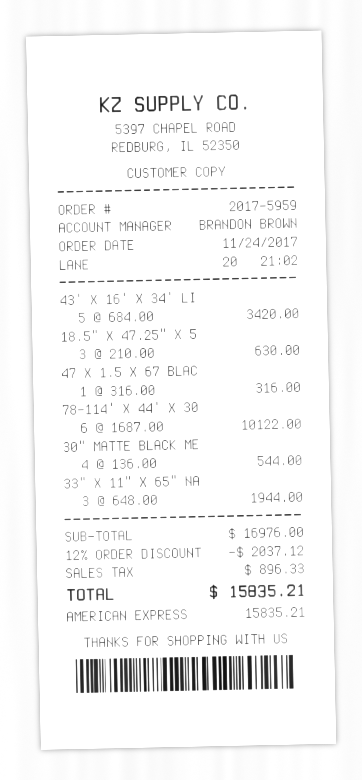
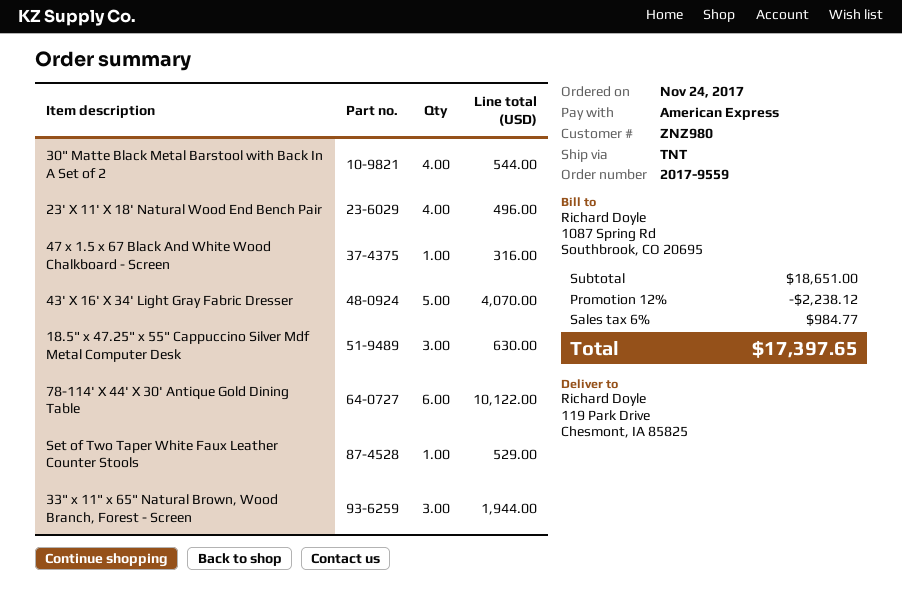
order number: 2017-5959 -> 2017-9559
43' X 16' X 34' LI: 5 for 3420.00 -> 5 for 4070.00
23' X 11' X 18' Natural Wood End Bench Pair: none -> 4 for 496.00
Set of Two Taper White Faux Leather Counter Stools: none -> 1 for 529.00
subtotal: 16976.00 -> 18651.00
discount: 12% = 2037.12 -> 12% = 2238.12
tax: 896.33 -> 984.77
total: 15835.21 -> 17397.65

